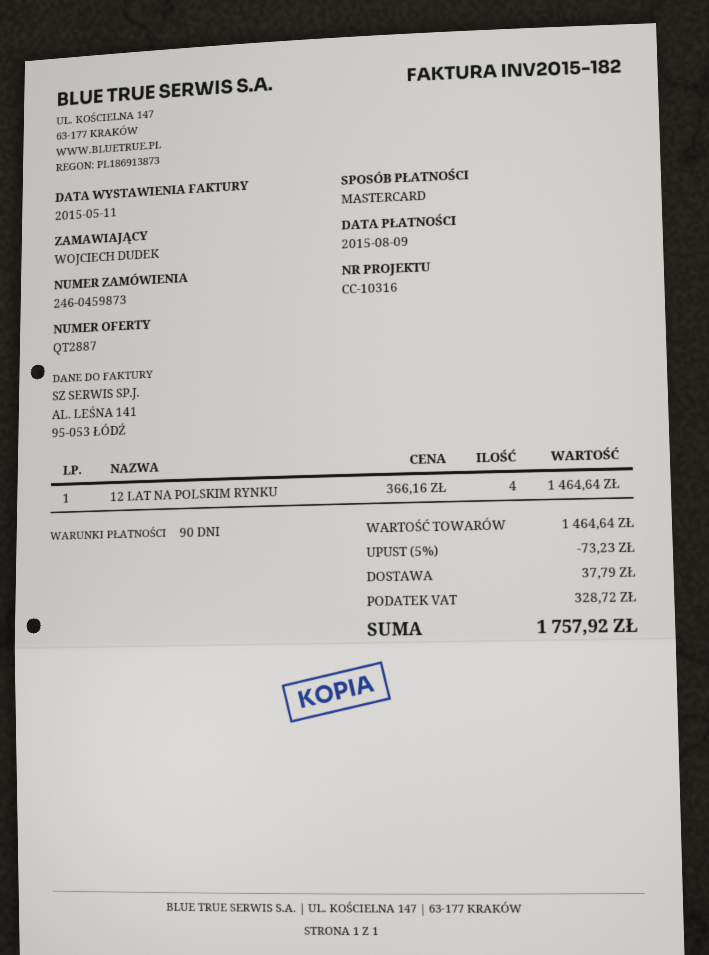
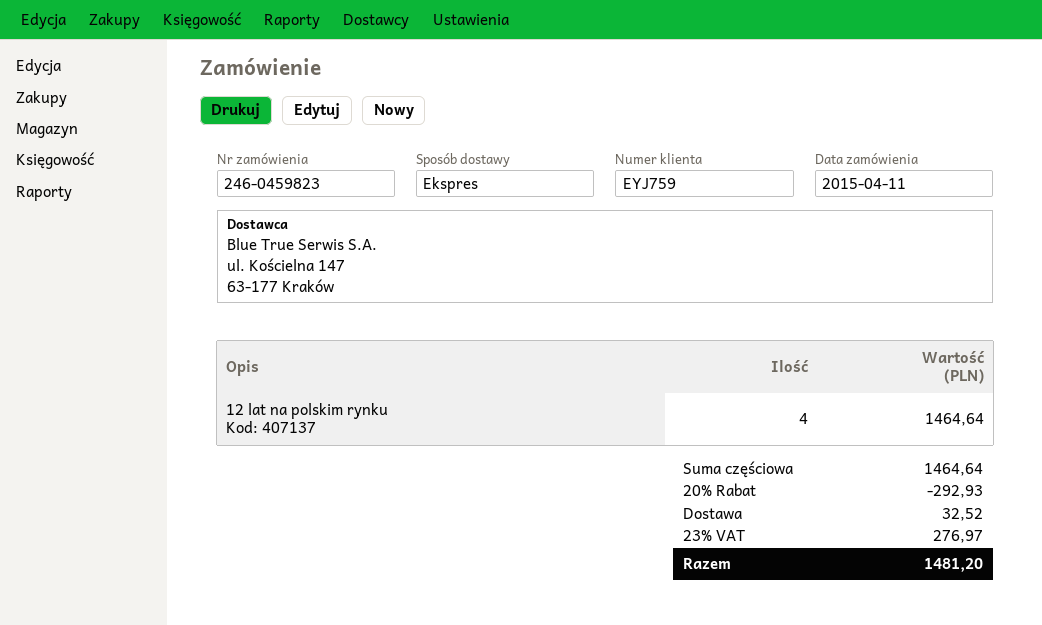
order number: 246-0459873 -> 246-0459823
discount: 5% = 73.23 -> 20% = 292.93
shipping: 37.79 -> 32.52
tax: 328.72 -> 276.97
total: 1757.92 -> 1481.20

